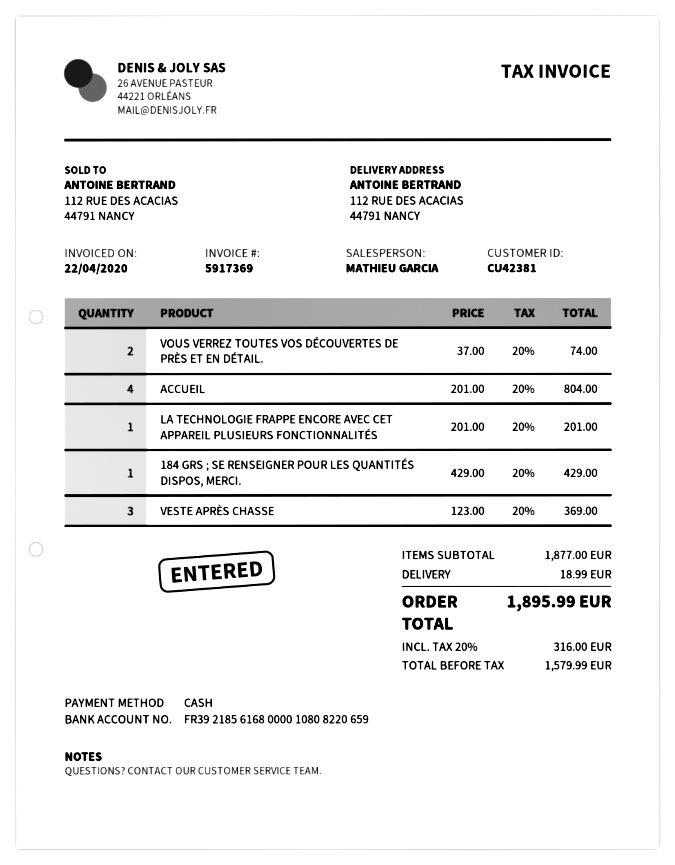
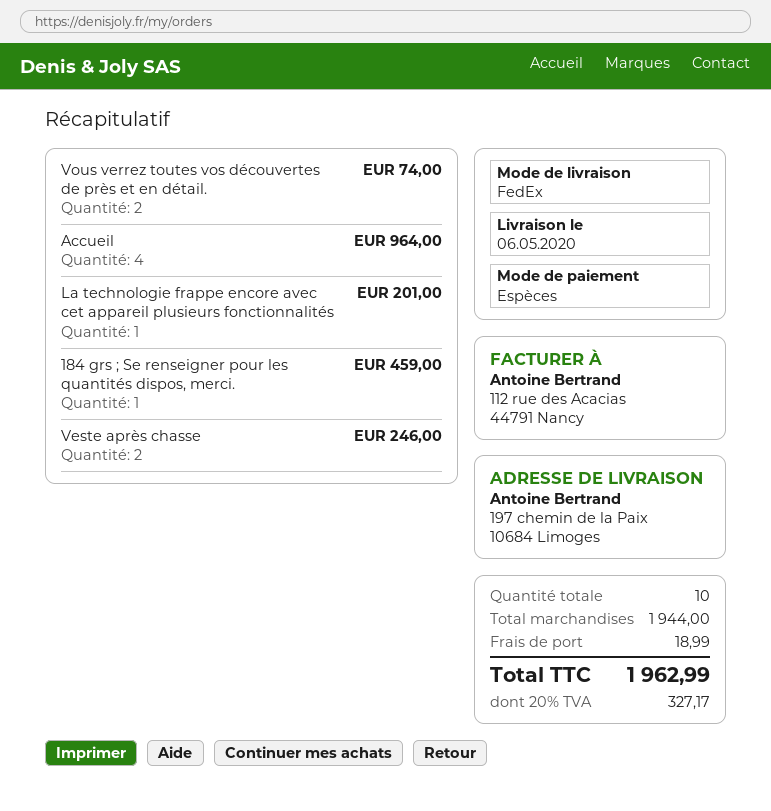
ship to: 112 RUE DES ACACIAS, 44791 NANCY -> 197 chemin de la Paix, 10684 Limoges
ACCUEIL: 4 for 804.00 -> 4 for 964.00
184 GRS ; SE RENSEIGNER POUR LES QUANTITÉS DISPOS, MERCI.: 1 for 429.00 -> 1 for 459.00
VESTE APRÈS CHASSE: 3 for 369.00 -> 2 for 246.00
subtotal: 1877.00 -> 1944.00
tax: 20% = 316.00 -> 20% = 327.17
total: 1895.99 -> 1962.99

